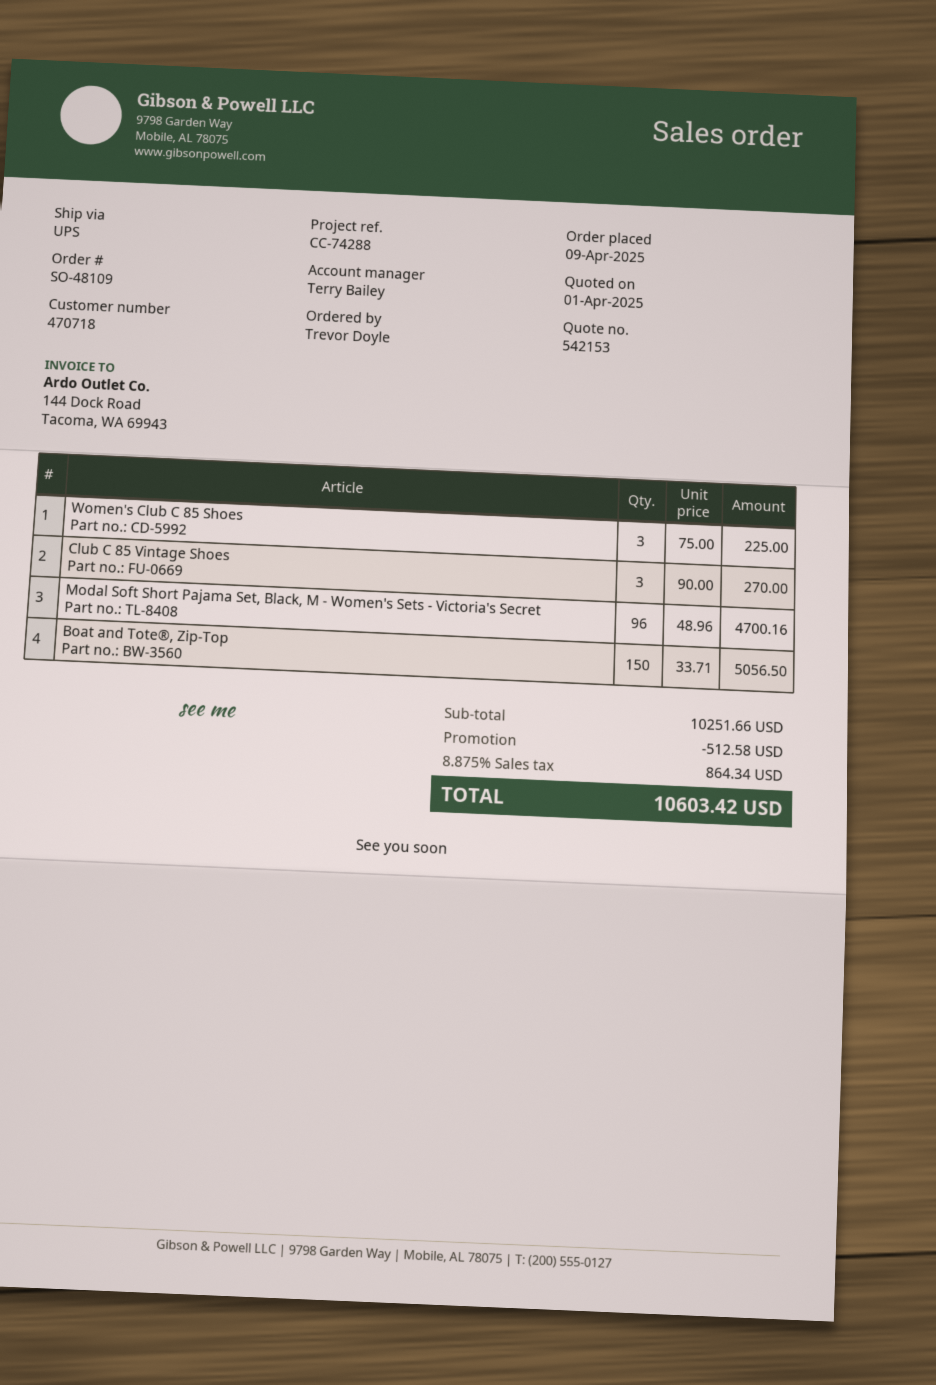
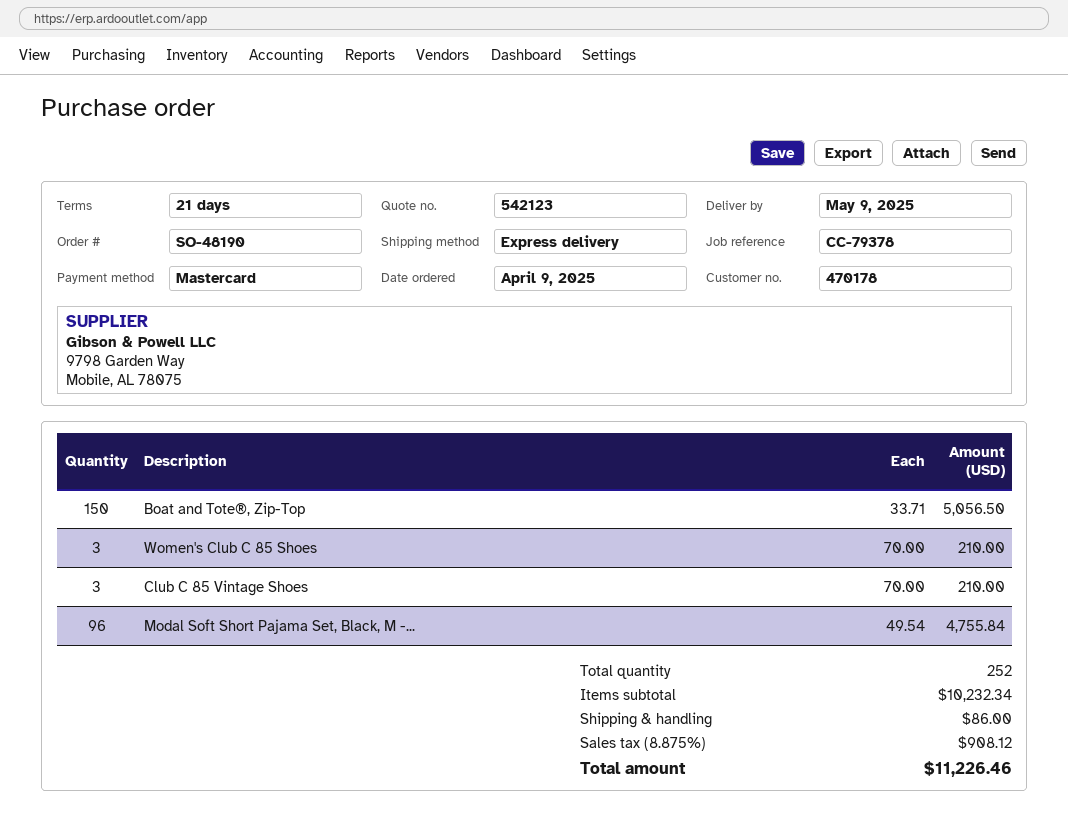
quote number: 542153 -> 542123
order number: SO-48109 -> SO-48190
customer number: 470718 -> 470178
reference: CC-74288 -> CC-79378
shipping method: UPS -> express
Women's Club C 85 Shoes: 3 x 75.00 = 225.00 -> 3 x 70.00 = 210.00
Club C 85 Vintage Shoes: 3 x 90.00 = 270.00 -> 3 x 70.00 = 210.00
Modal Soft Short Pajama Set, Black, M - Women's Sets - Victoria's Secret: 96 x 48.96 = 4700.16 -> 96 x 49.54 = 4755.84
subtotal: 10251.66 -> 10232.34
discount: 512.58 -> none
shipping: none -> 86.00
tax: 8.875% = 864.34 -> 8.875% = 908.12
total: 10603.42 -> 11226.46

